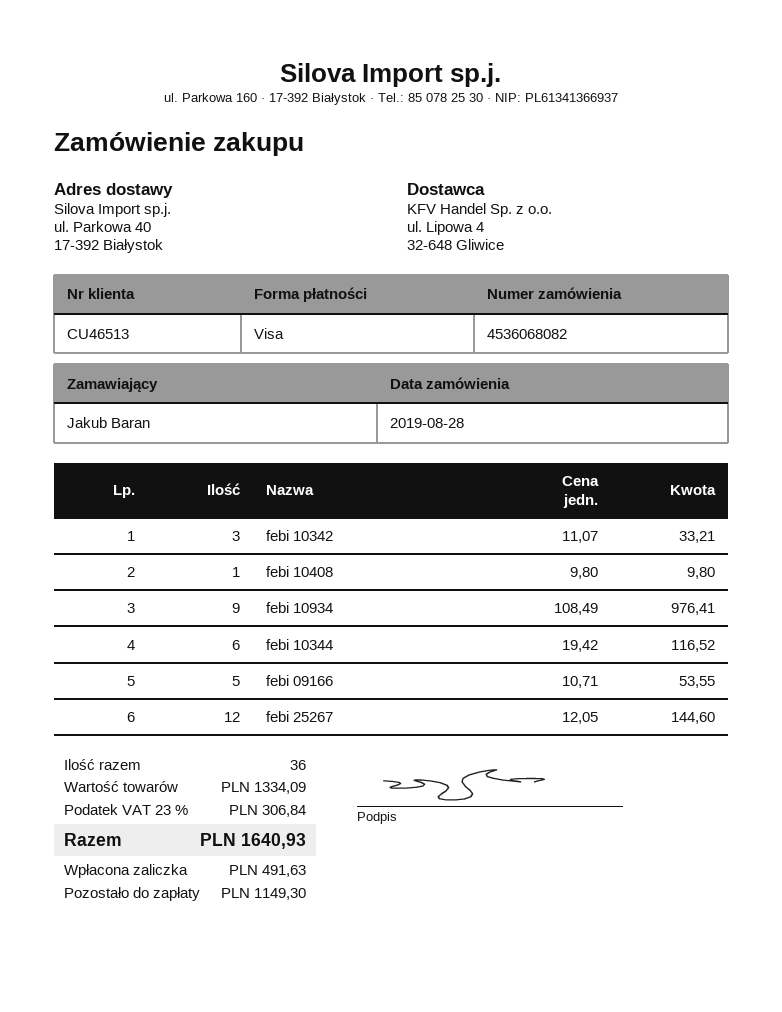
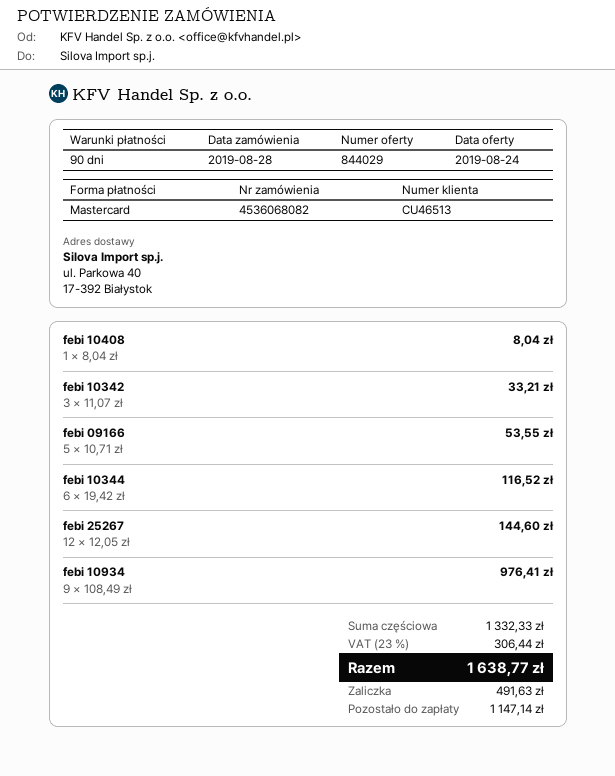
payment method: Visa -> Mastercard
febi 10408: 1 x 9.80 = 9.80 -> 1 x 8.04 = 8.04
subtotal: 1334.09 -> 1332.33
tax: 23% = 306.84 -> 23% = 306.44
total: 1640.93 -> 1638.77
balance: 1149.30 -> 1147.14

